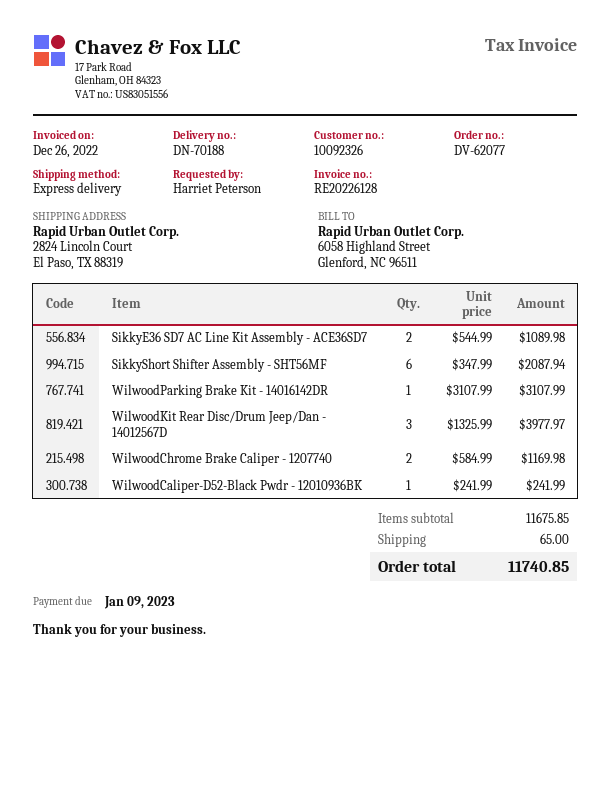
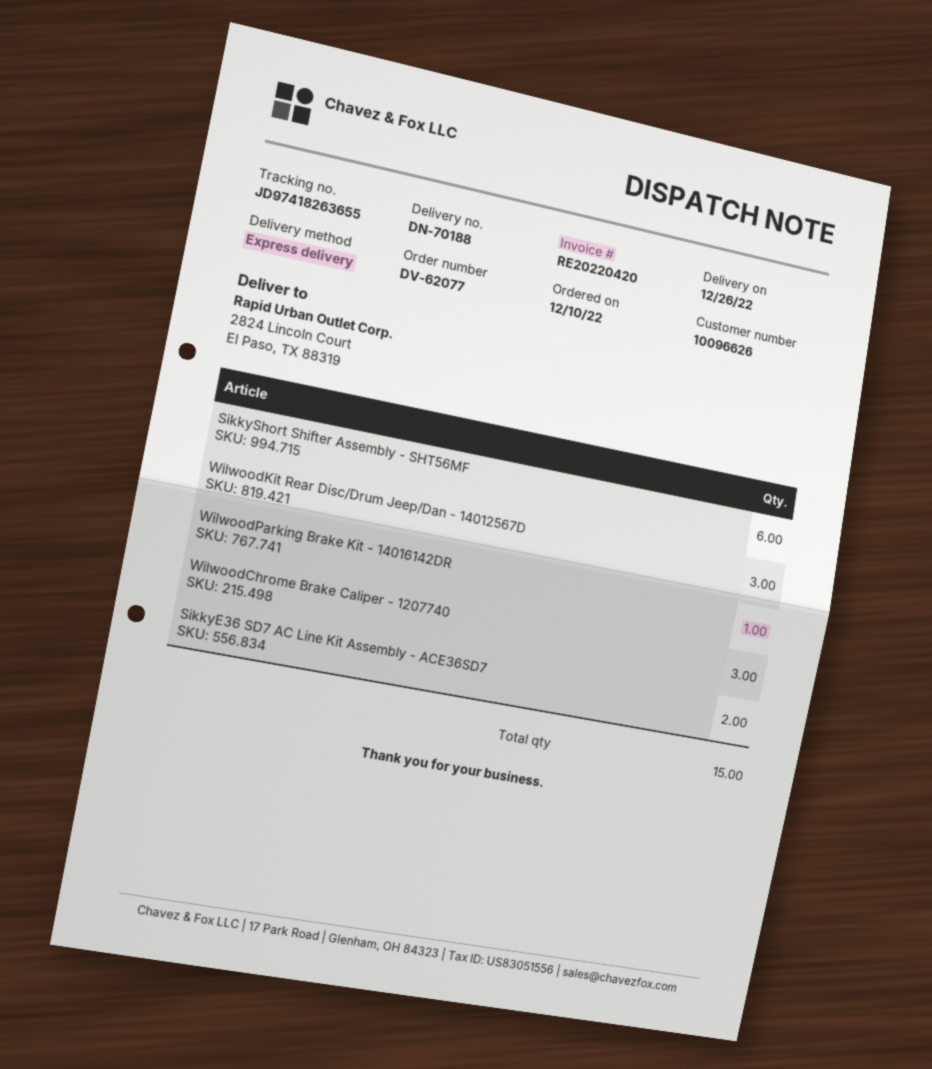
invoice number: RE20226128 -> RE20220420
customer number: 10092326 -> 10096626
WilwoodChrome Brake Caliper - 1207740: 2 -> 3
WilwoodCaliper-D52-Black Pwdr - 12010936BK: 1 -> none

